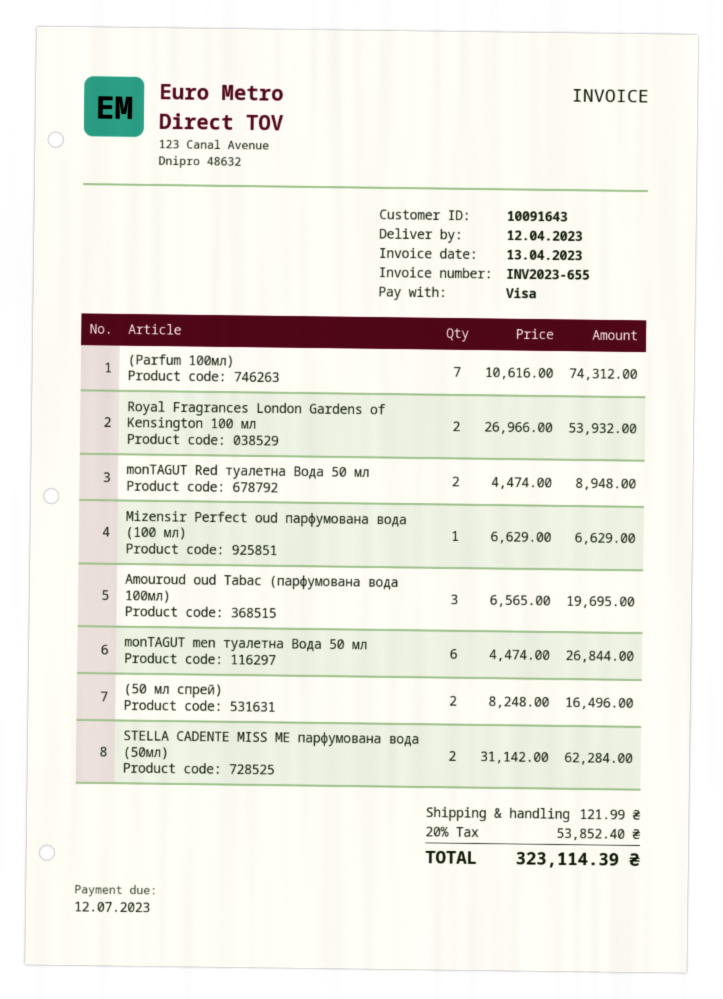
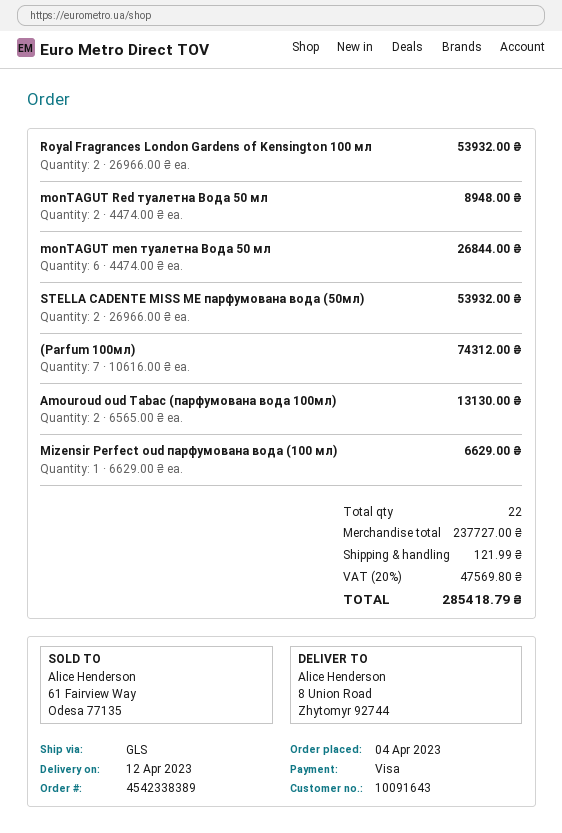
Amouroud oud Tabac (парфумована вода 100мл): 3 x 6565.00 = 19695.00 -> 2 x 6565.00 = 13130.00
(50 мл спрей): 2 x 8248.00 = 16496.00 -> none
STELLA CADENTE MISS ME парфумована вода (50мл): 2 x 31142.00 = 62284.00 -> 2 x 26966.00 = 53932.00
tax: 20% = 53852.40 -> 20% = 47569.80
total: 323114.39 -> 285418.79

